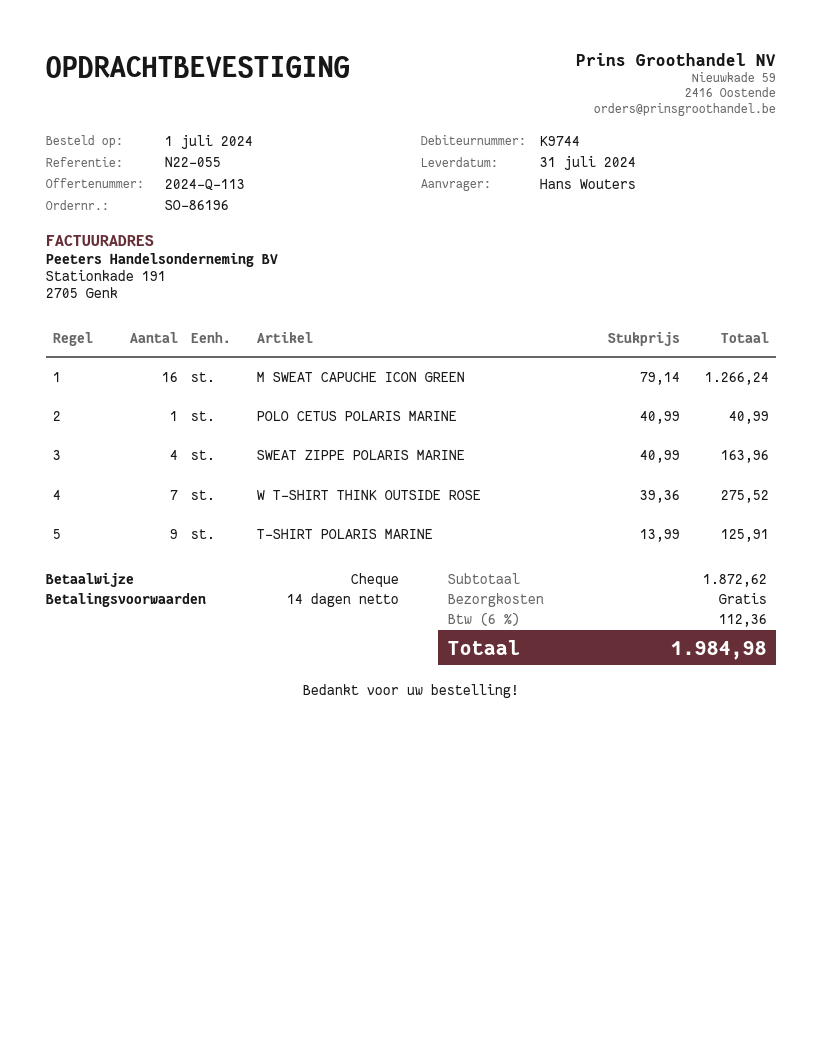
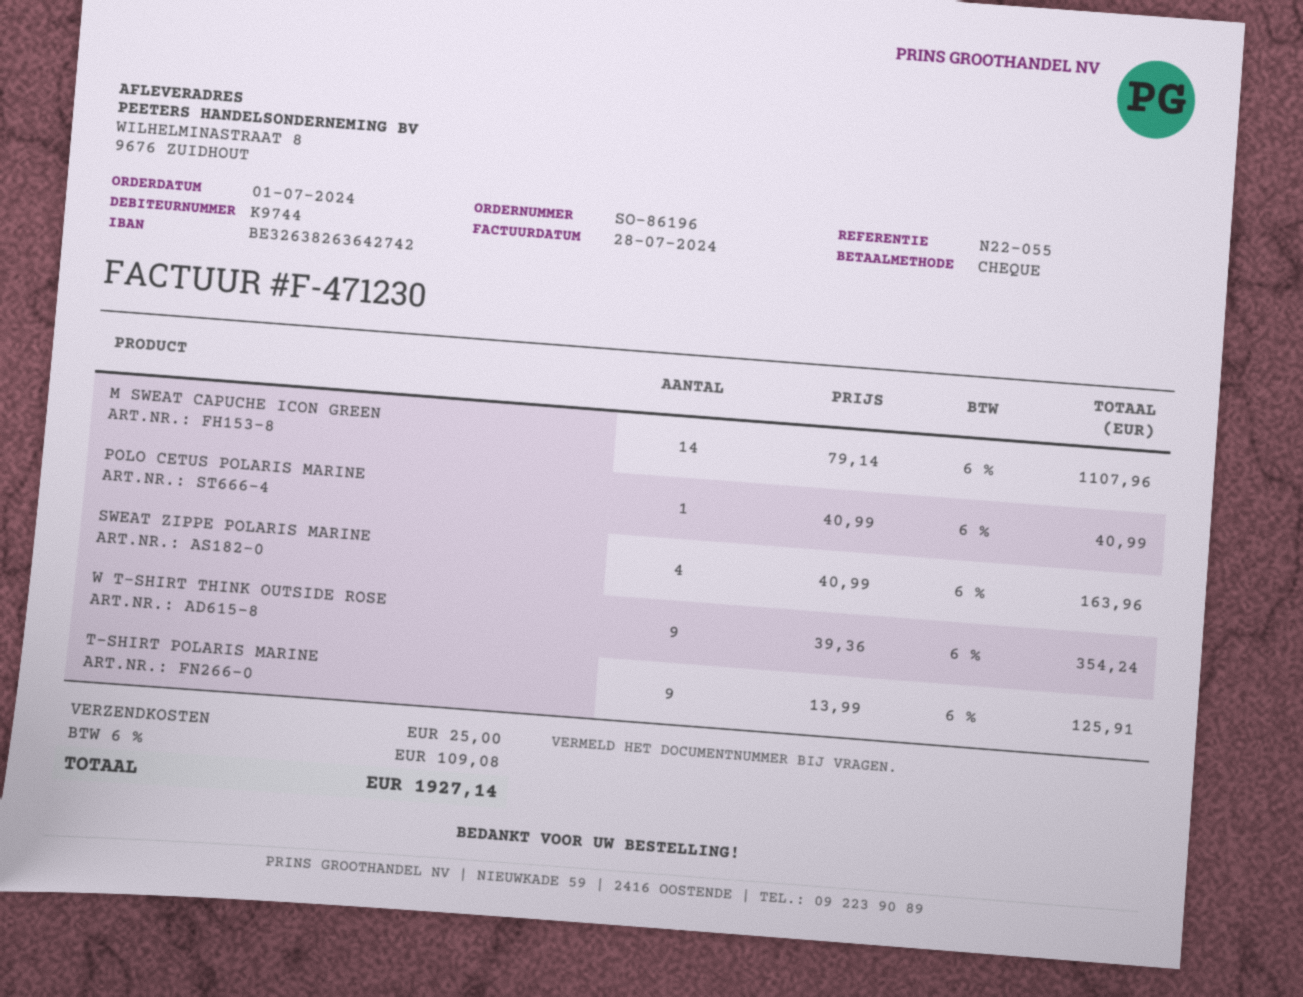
M SWEAT CAPUCHE ICON GREEN: 16 x 79.14 = 1266.24 -> 14 x 79.14 = 1107.96
W T-SHIRT THINK OUTSIDE ROSE: 7 x 39.36 = 275.52 -> 9 x 39.36 = 354.24
shipping: 0.00 -> 25.00
tax: 6% = 112.36 -> 6% = 109.08
total: 1984.98 -> 1927.14

